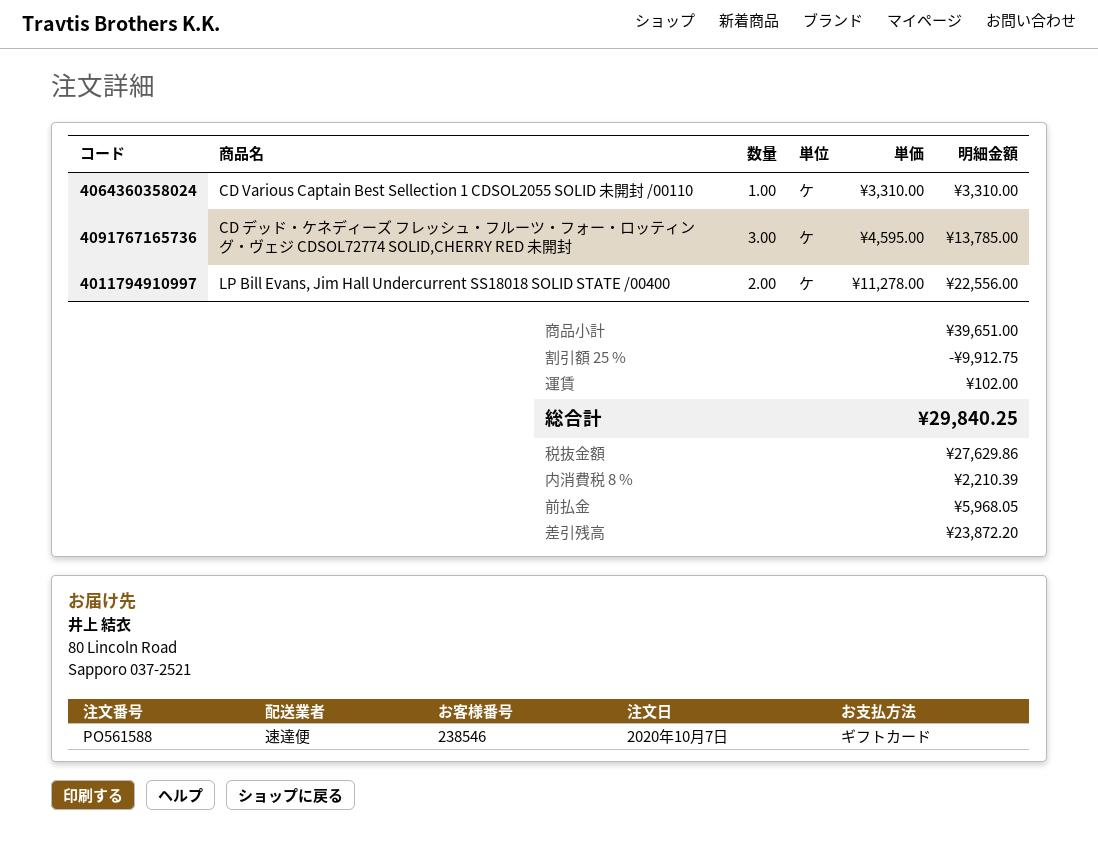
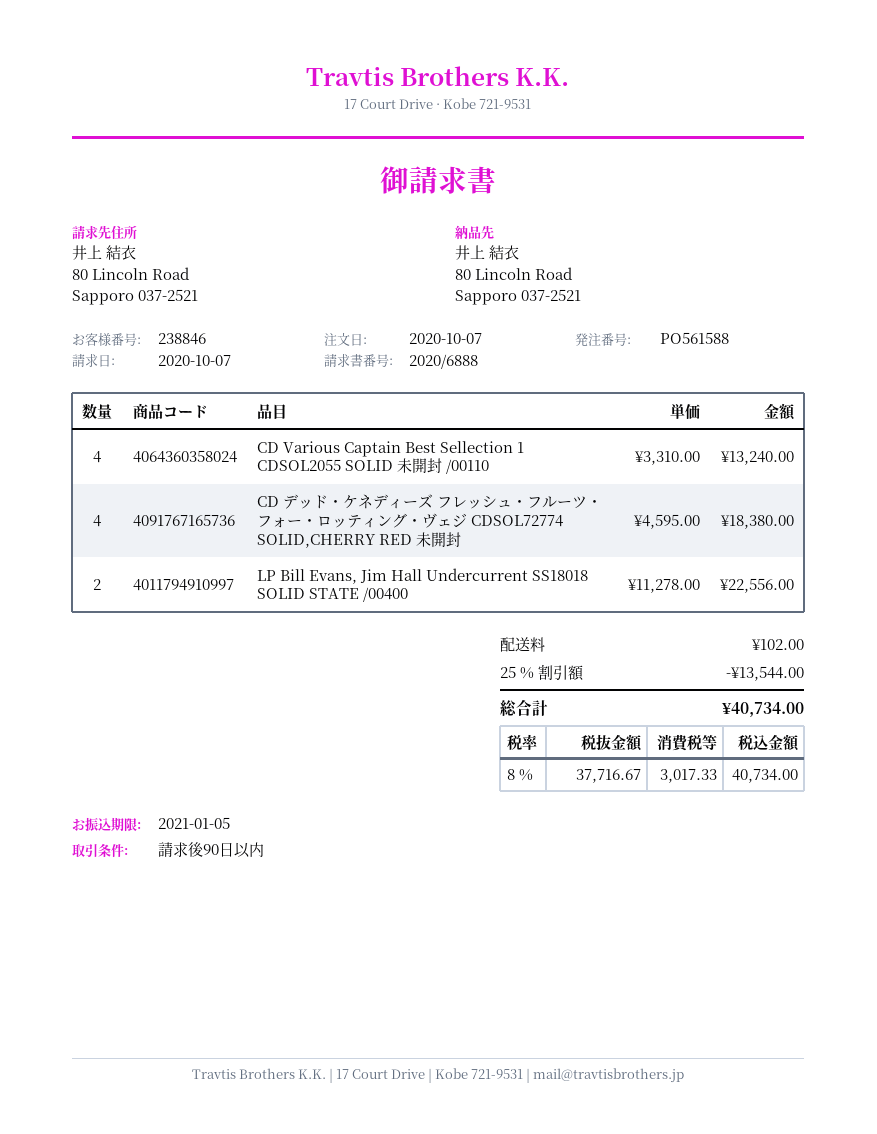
customer number: 238546 -> 238846
CD Various Captain Best Sellection 1 CDSOL2055 SOLID 未開封 /00110: 1 x 3310.00 = 3310.00 -> 4 x 3310.00 = 13240.00
CD デッド・ケネディーズ フレッシュ・フルーツ・フォー・ロッティング・ヴェジ CDSOL72774 SOLID,CHERRY RED 未開封: 3 x 4595.00 = 13785.00 -> 4 x 4595.00 = 18380.00
discount: 25% = 9912.75 -> 25% = 13544.00
net: 27629.86 -> 37716.67
tax: 8% = 2210.39 -> 8% = 3017.33
total: 29840.25 -> 40734.00

